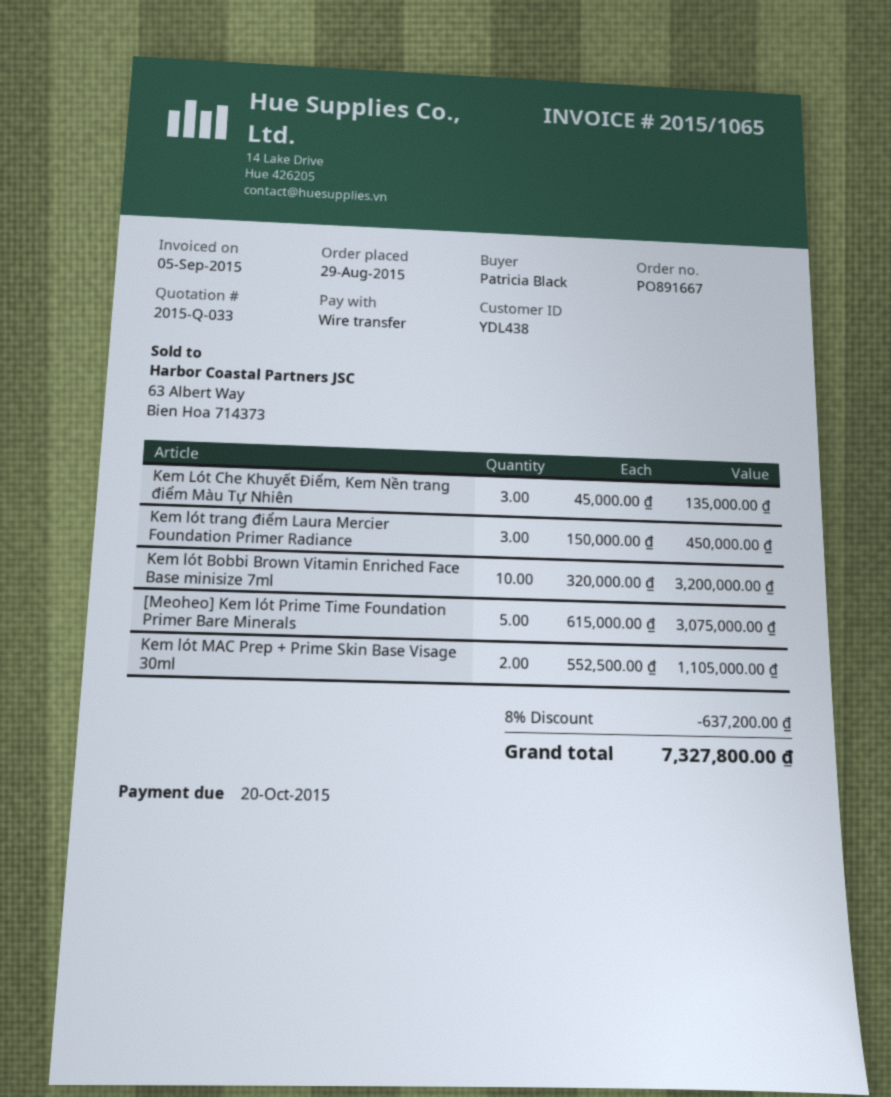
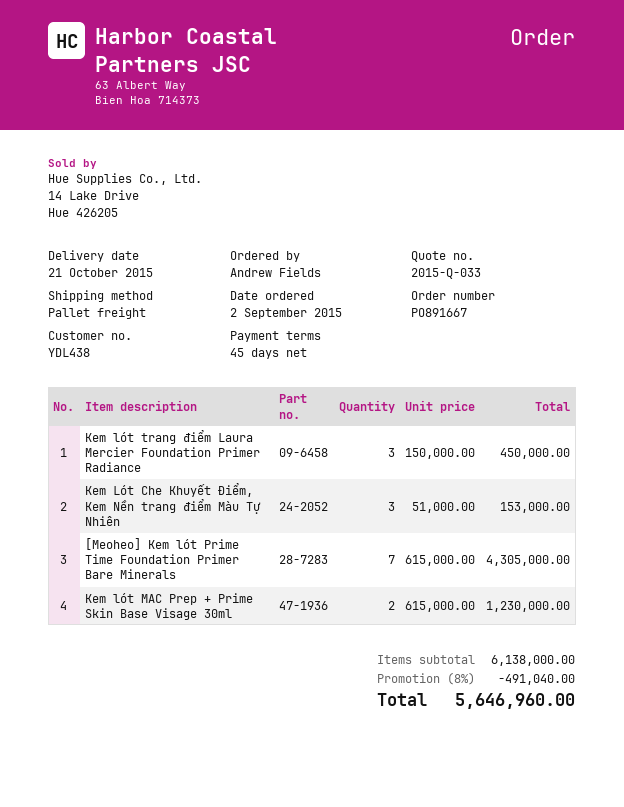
order date: 2015-08-29 -> 2015-09-02
ordered by: Patricia Black -> Andrew Fields
Kem Lót Che Khuyết Điểm, Kem Nền trang điểm Màu Tự Nhiên: 3 x 45000.00 = 135000.00 -> 3 x 51000.00 = 153000.00
Kem lót Bobbi Brown Vitamin Enriched Face Base minisize 7ml: 10 x 320000.00 = 3200000.00 -> none
[Meoheo] Kem lót Prime Time Foundation Primer Bare Minerals: 5 x 615000.00 = 3075000.00 -> 7 x 615000.00 = 4305000.00
Kem lót MAC Prep + Prime Skin Base Visage 30ml: 2 x 552500.00 = 1105000.00 -> 2 x 615000.00 = 1230000.00
discount: 8% = 637200.00 -> 8% = 491040.00
total: 7327800.00 -> 5646960.00

